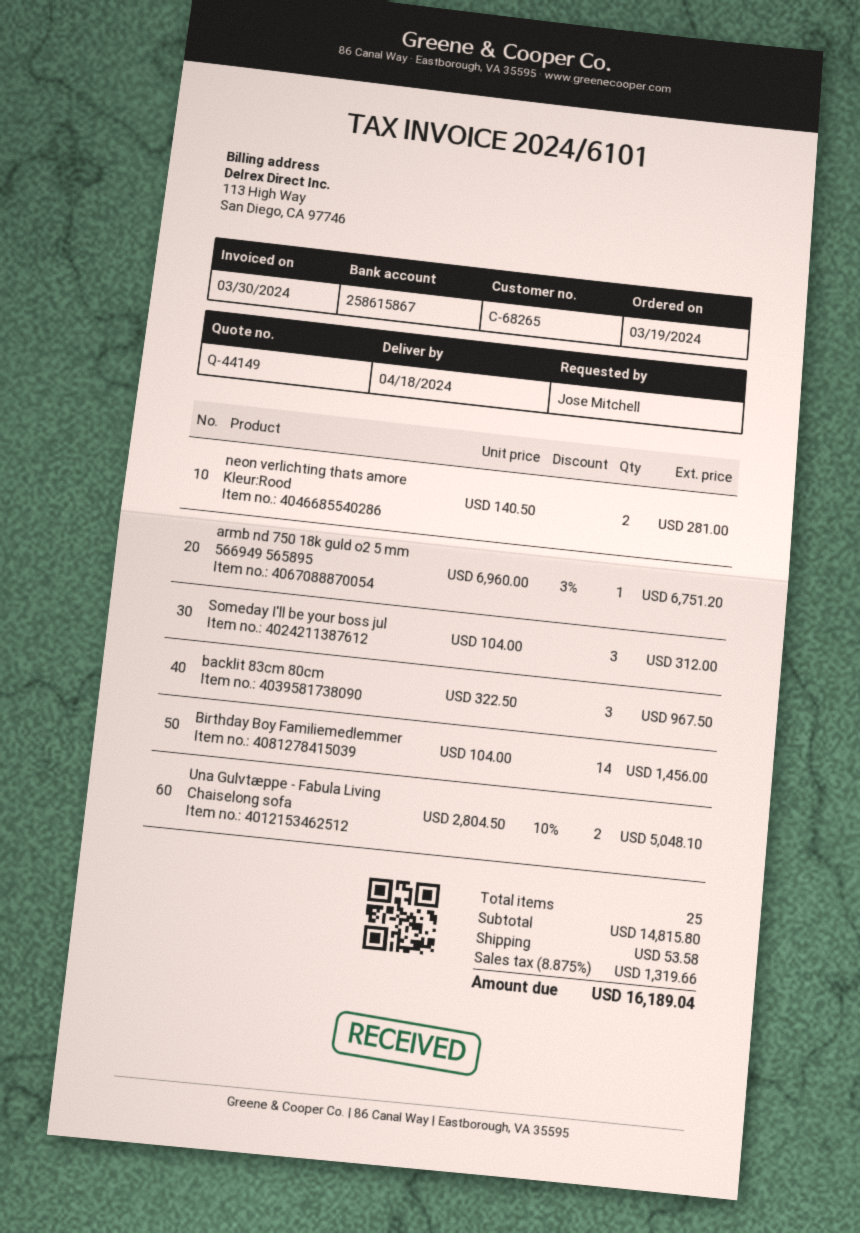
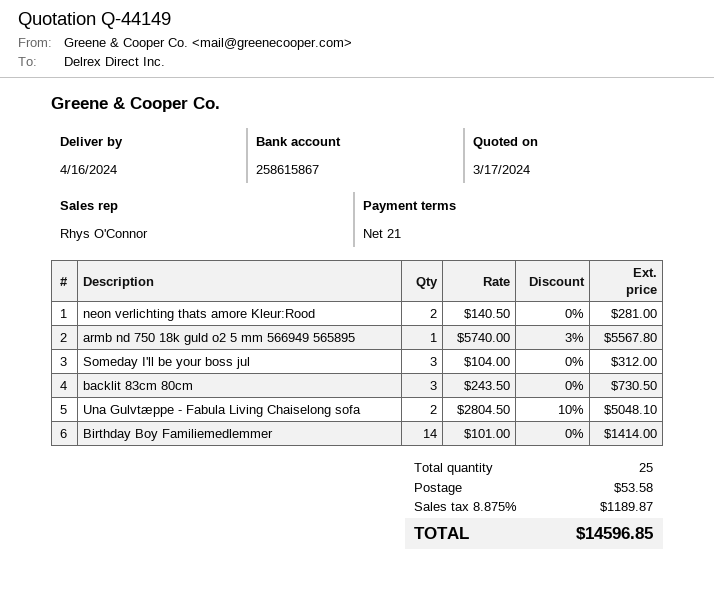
delivery date: 2024-04-18 -> 2024-04-16
armb nd 750 18k guld o2 5 mm 566949 565895: 1 x 6960.00 - 3% = 6751.20 -> 1 x 5740.00 - 3% = 5567.80
backlit 83cm 80cm: 3 x 322.50 = 967.50 -> 3 x 243.50 = 730.50
Birthday Boy Familiemedlemmer: 14 x 104.00 = 1456.00 -> 14 x 101.00 = 1414.00
tax: 8.875% = 1319.66 -> 8.875% = 1189.87
total: 16189.04 -> 14596.85

